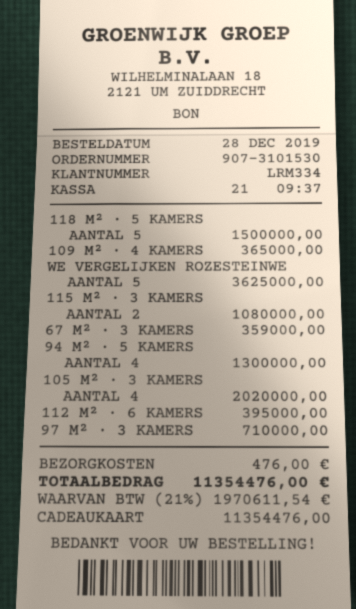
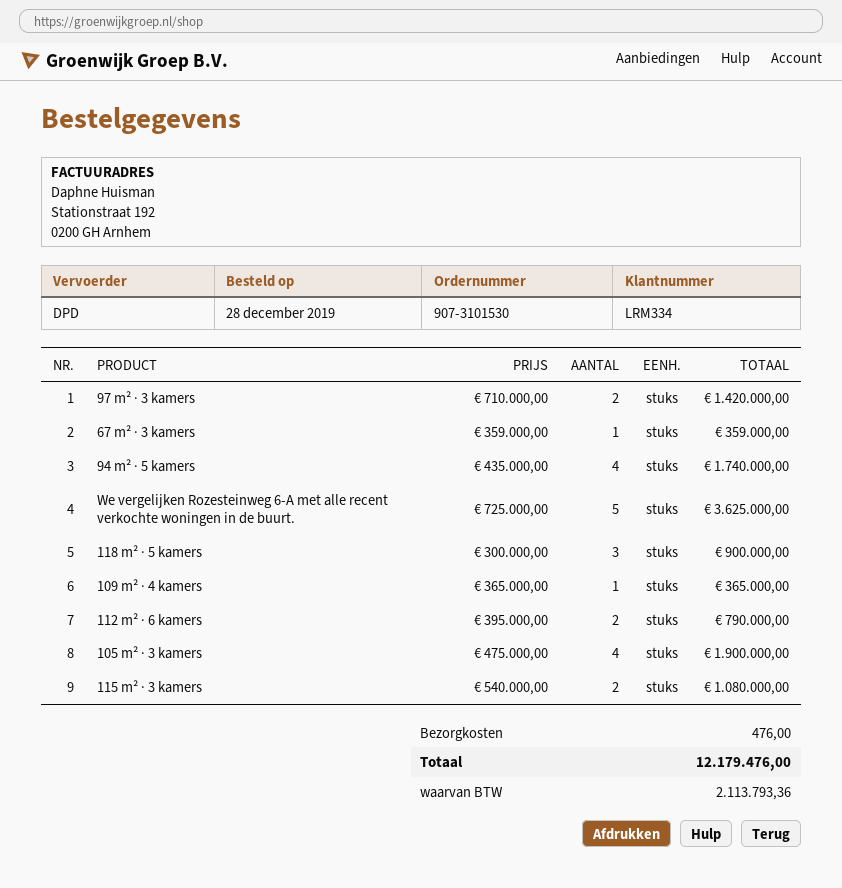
118 M² · 5 KAMERS: 5 for 1500000.00 -> 3 for 900000.00
94 M² · 5 KAMERS: 4 for 1300000.00 -> 4 for 1740000.00
105 M² · 3 KAMERS: 4 for 2020000.00 -> 4 for 1900000.00
112 M² · 6 KAMERS: 1 for 395000.00 -> 2 for 790000.00
97 M² · 3 KAMERS: 1 for 710000.00 -> 2 for 1420000.00
tax: 1970611.54 -> 2113793.36
total: 11354476.00 -> 12179476.00

